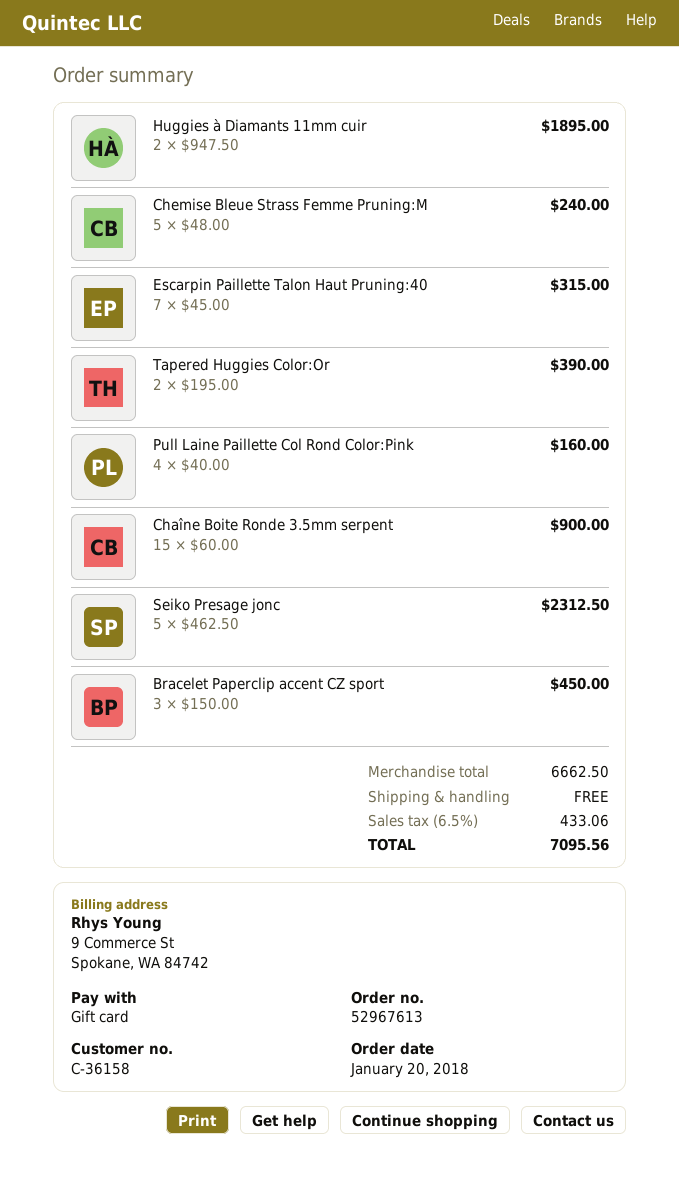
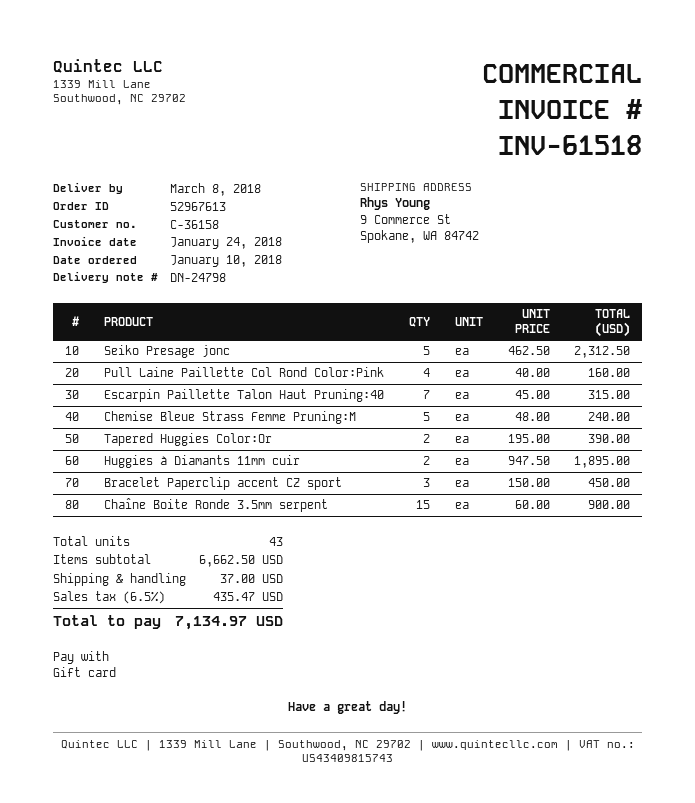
order date: 2018-01-20 -> 2018-01-10
shipping: 0.00 -> 37.00
tax: 6.5% = 433.06 -> 6.5% = 435.47
total: 7095.56 -> 7134.97

